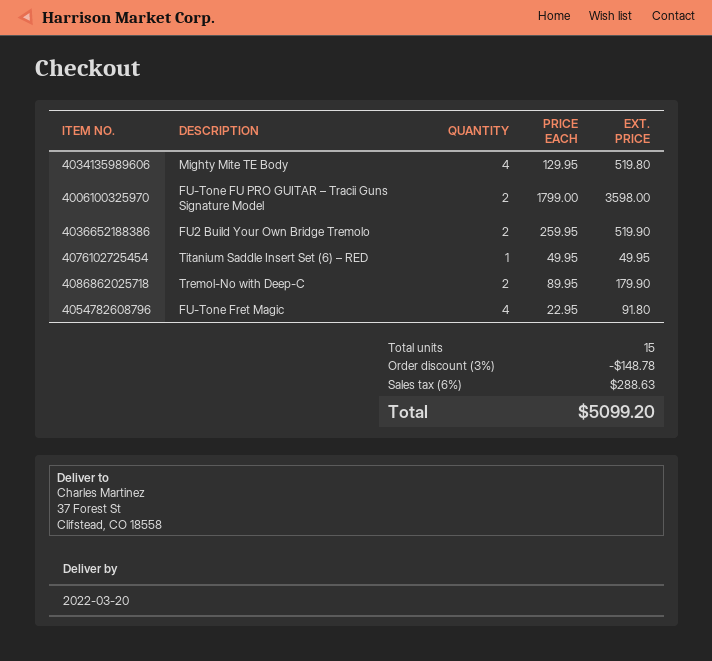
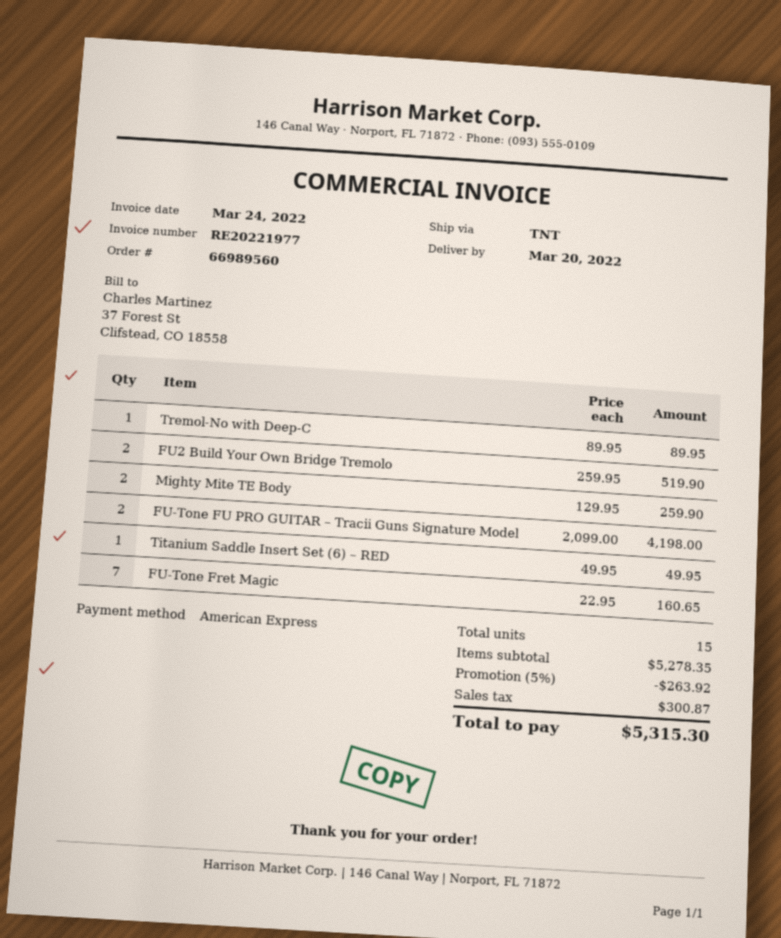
Mighty Mite TE Body: 4 x 129.95 = 519.80 -> 2 x 129.95 = 259.90
FU-Tone FU PRO GUITAR – Tracii Guns Signature Model: 2 x 1799.00 = 3598.00 -> 2 x 2099.00 = 4198.00
Tremol-No with Deep-C: 2 x 89.95 = 179.90 -> 1 x 89.95 = 89.95
FU-Tone Fret Magic: 4 x 22.95 = 91.80 -> 7 x 22.95 = 160.65
discount: 3% = 148.78 -> 5% = 263.92
tax: 288.63 -> 300.87
total: 5099.20 -> 5315.30

